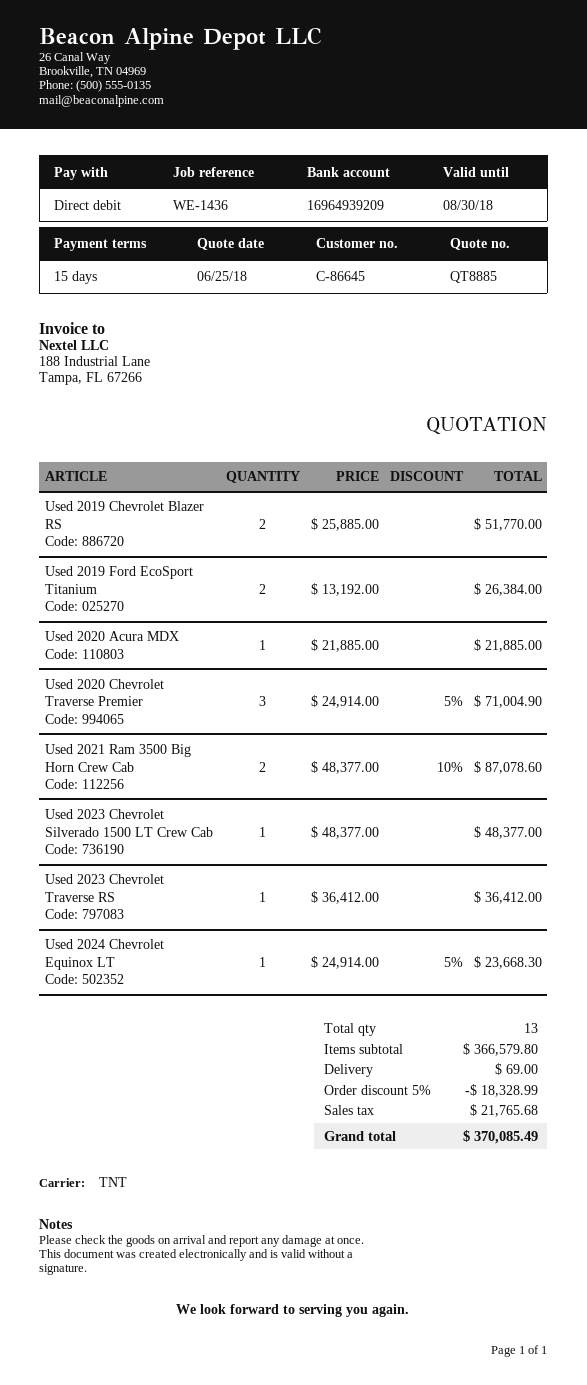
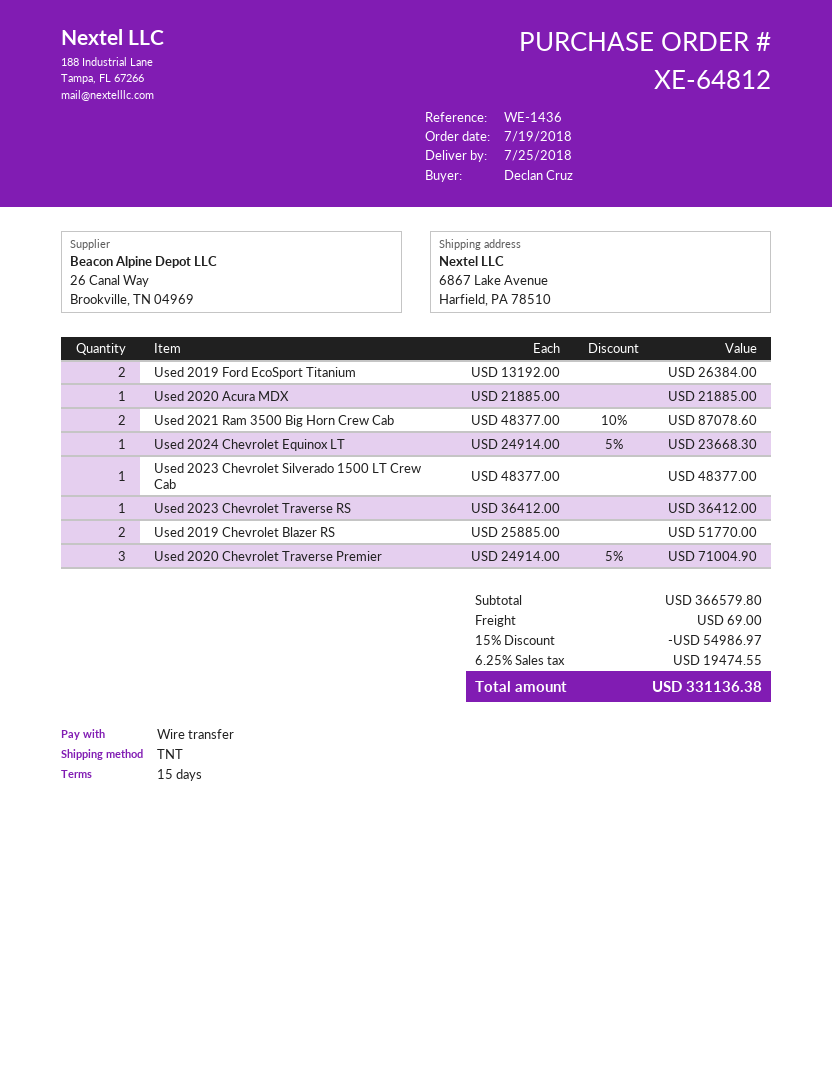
payment method: direct debit -> bank transfer
discount: 5% = 18328.99 -> 15% = 54986.97
tax: 21765.68 -> 19474.55
total: 370085.49 -> 331136.38

